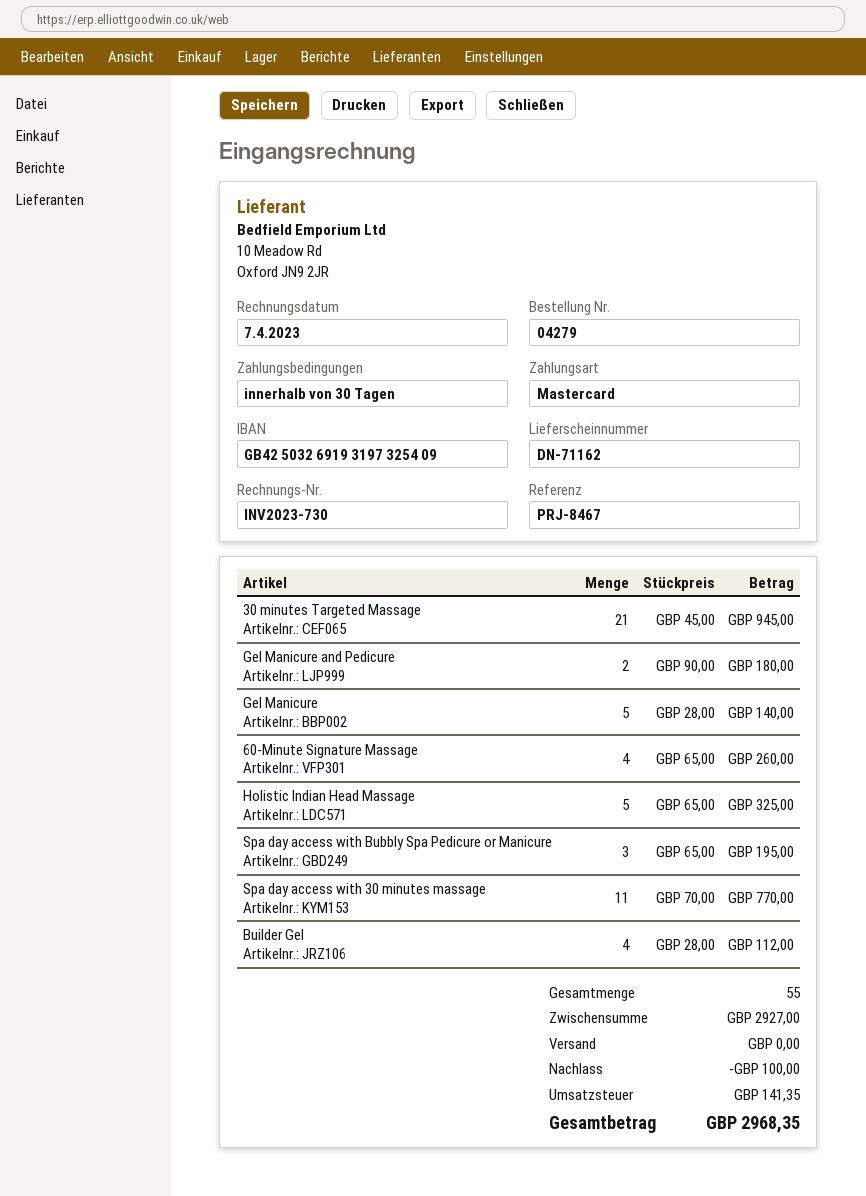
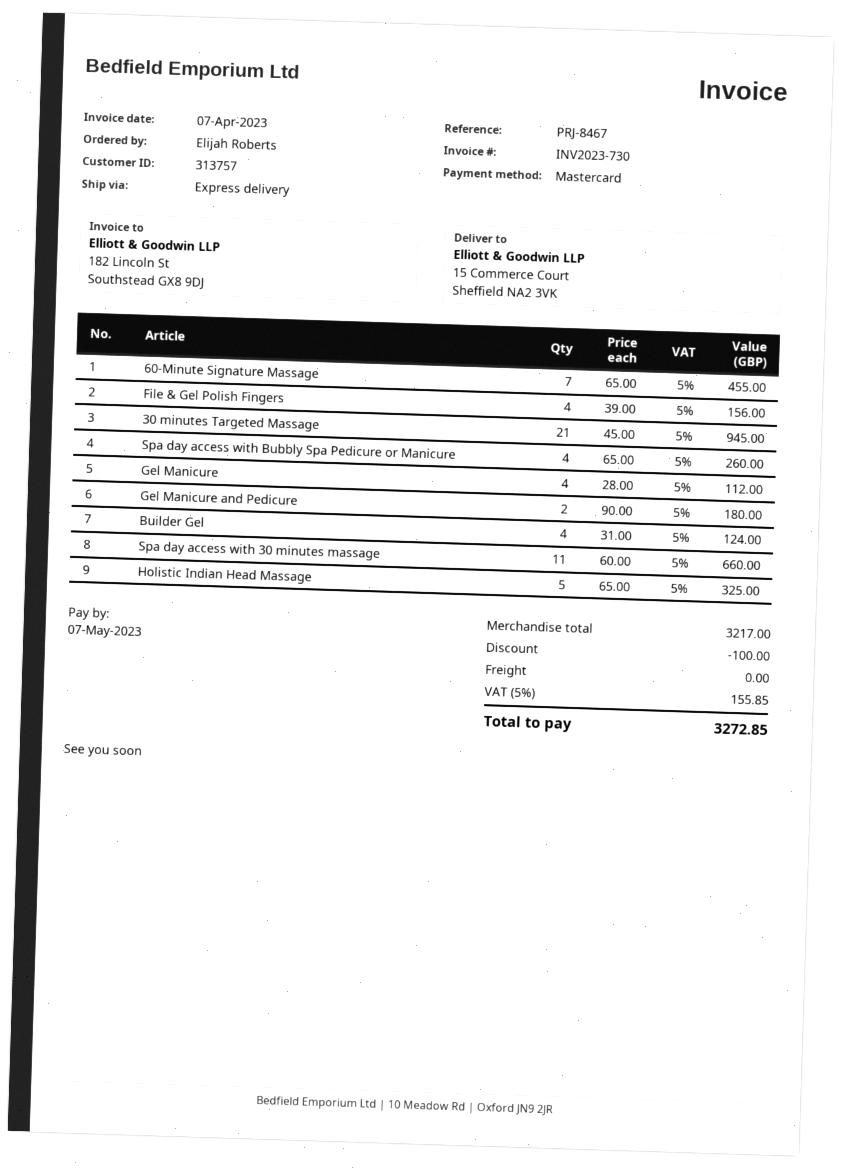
Gel Manicure: 5 x 28.00 = 140.00 -> 4 x 28.00 = 112.00
60-Minute Signature Massage: 4 x 65.00 = 260.00 -> 7 x 65.00 = 455.00
Spa day access with Bubbly Spa Pedicure or Manicure: 3 x 65.00 = 195.00 -> 4 x 65.00 = 260.00
Spa day access with 30 minutes massage: 11 x 70.00 = 770.00 -> 11 x 60.00 = 660.00
Builder Gel: 4 x 28.00 = 112.00 -> 4 x 31.00 = 124.00
File & Gel Polish Fingers: none -> 4 x 39.00 = 156.00
subtotal: 2927.00 -> 3217.00
tax: 141.35 -> 155.85
total: 2968.35 -> 3272.85

